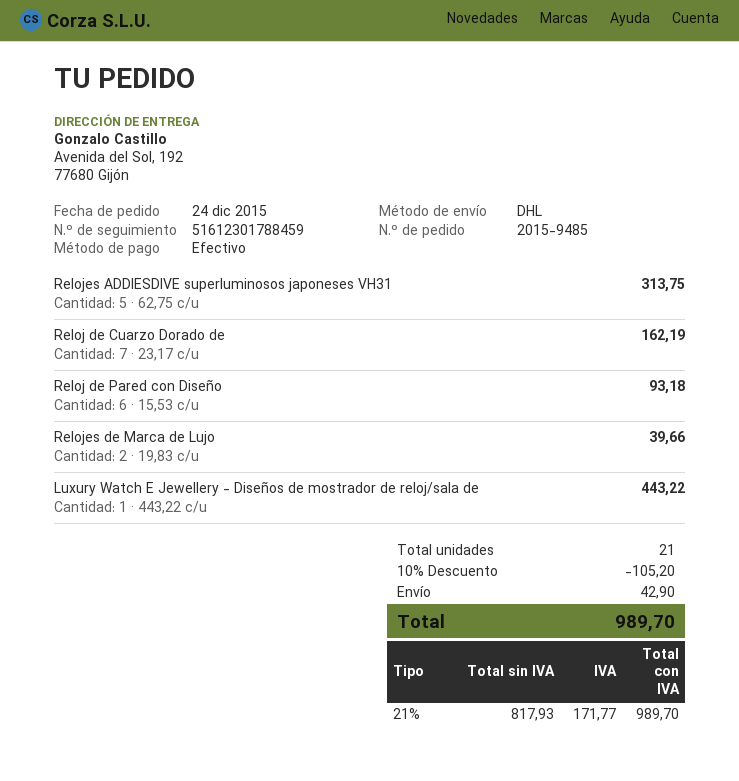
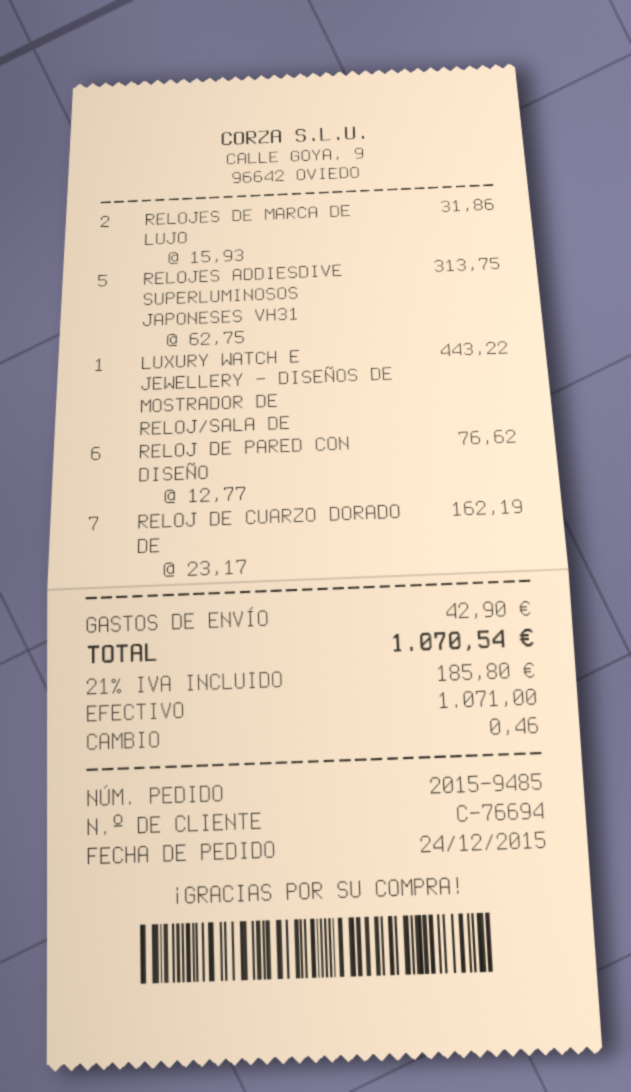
Reloj de Pared con Diseño: 6 x 15.53 = 93.18 -> 6 x 12.77 = 76.62
Relojes de Marca de Lujo: 2 x 19.83 = 39.66 -> 2 x 15.93 = 31.86
discount: 10% = 105.20 -> none
tax: 21% = 171.77 -> 21% = 185.80
total: 989.70 -> 1070.54

